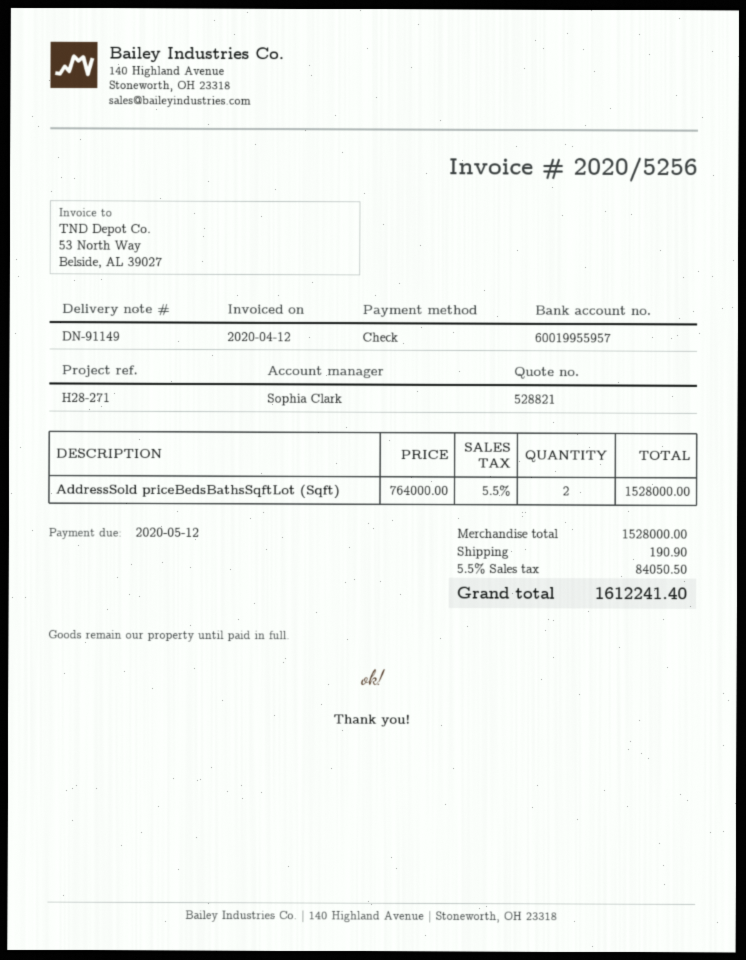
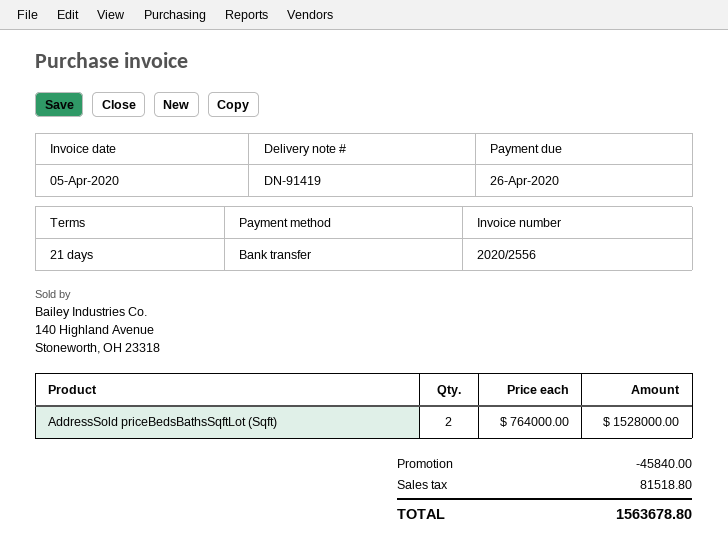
delivery note number: DN-91149 -> DN-91419
invoice number: 2020/5256 -> 2020/2556
invoice date: 2020-04-12 -> 2020-04-05
due date: 2020-05-12 -> 2020-04-26
payment method: cheque -> bank transfer
discount: none -> 45840.00
shipping: 190.90 -> none
tax: 84050.50 -> 81518.80
total: 1612241.40 -> 1563678.80

